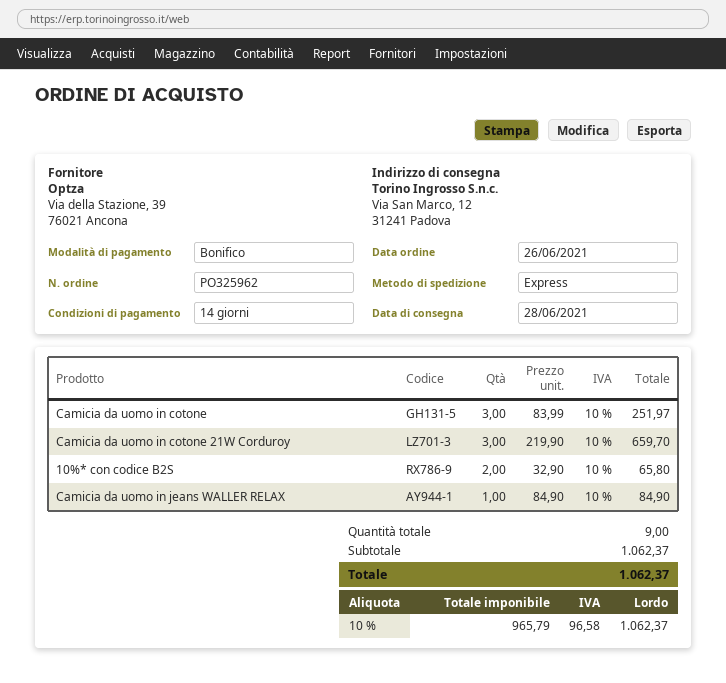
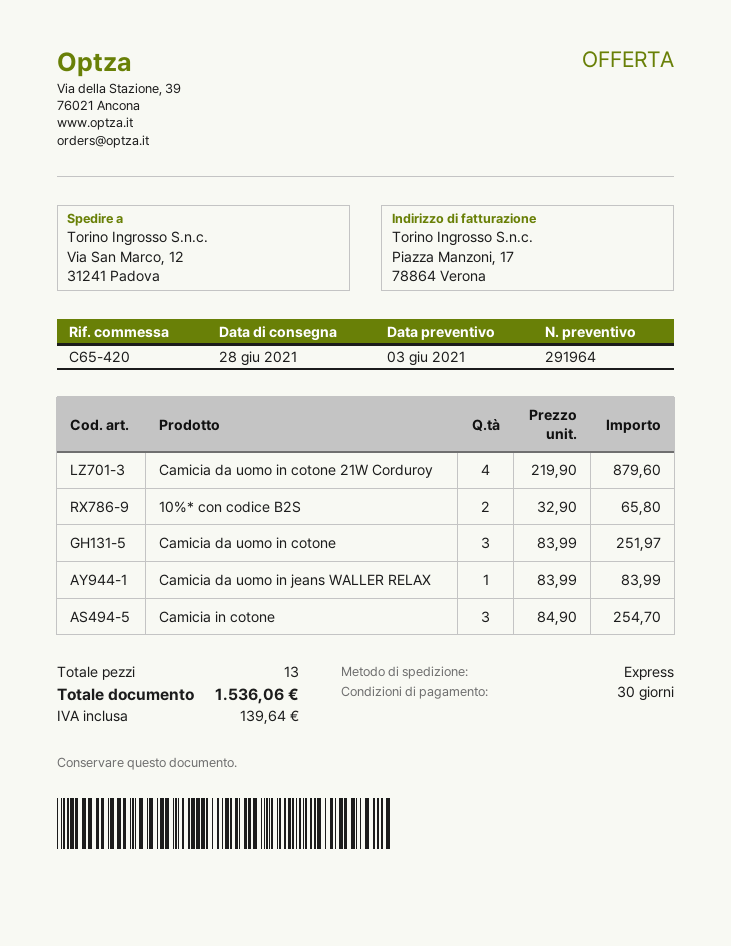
payment terms: 14 days -> 30 days
Camicia da uomo in cotone 21W Corduroy: 3 x 219.90 = 659.70 -> 4 x 219.90 = 879.60
Camicia da uomo in jeans WALLER RELAX: 1 x 84.90 = 84.90 -> 1 x 83.99 = 83.99
Camicia in cotone: none -> 3 x 84.90 = 254.70
total quantity: 9 -> 13
tax: 96.58 -> 139.64
total: 1062.37 -> 1536.06

